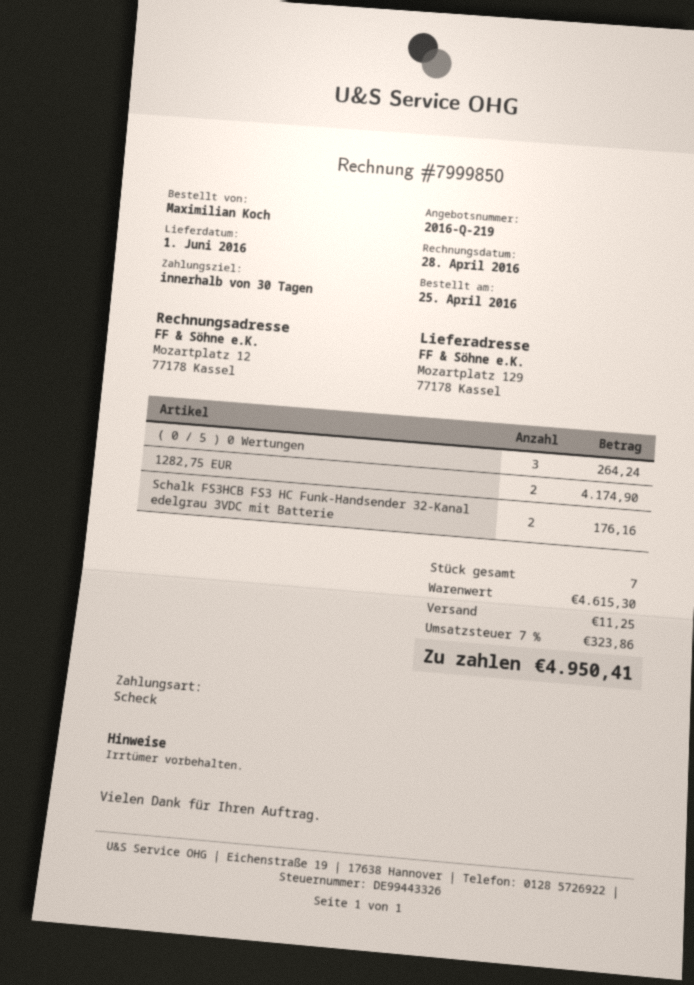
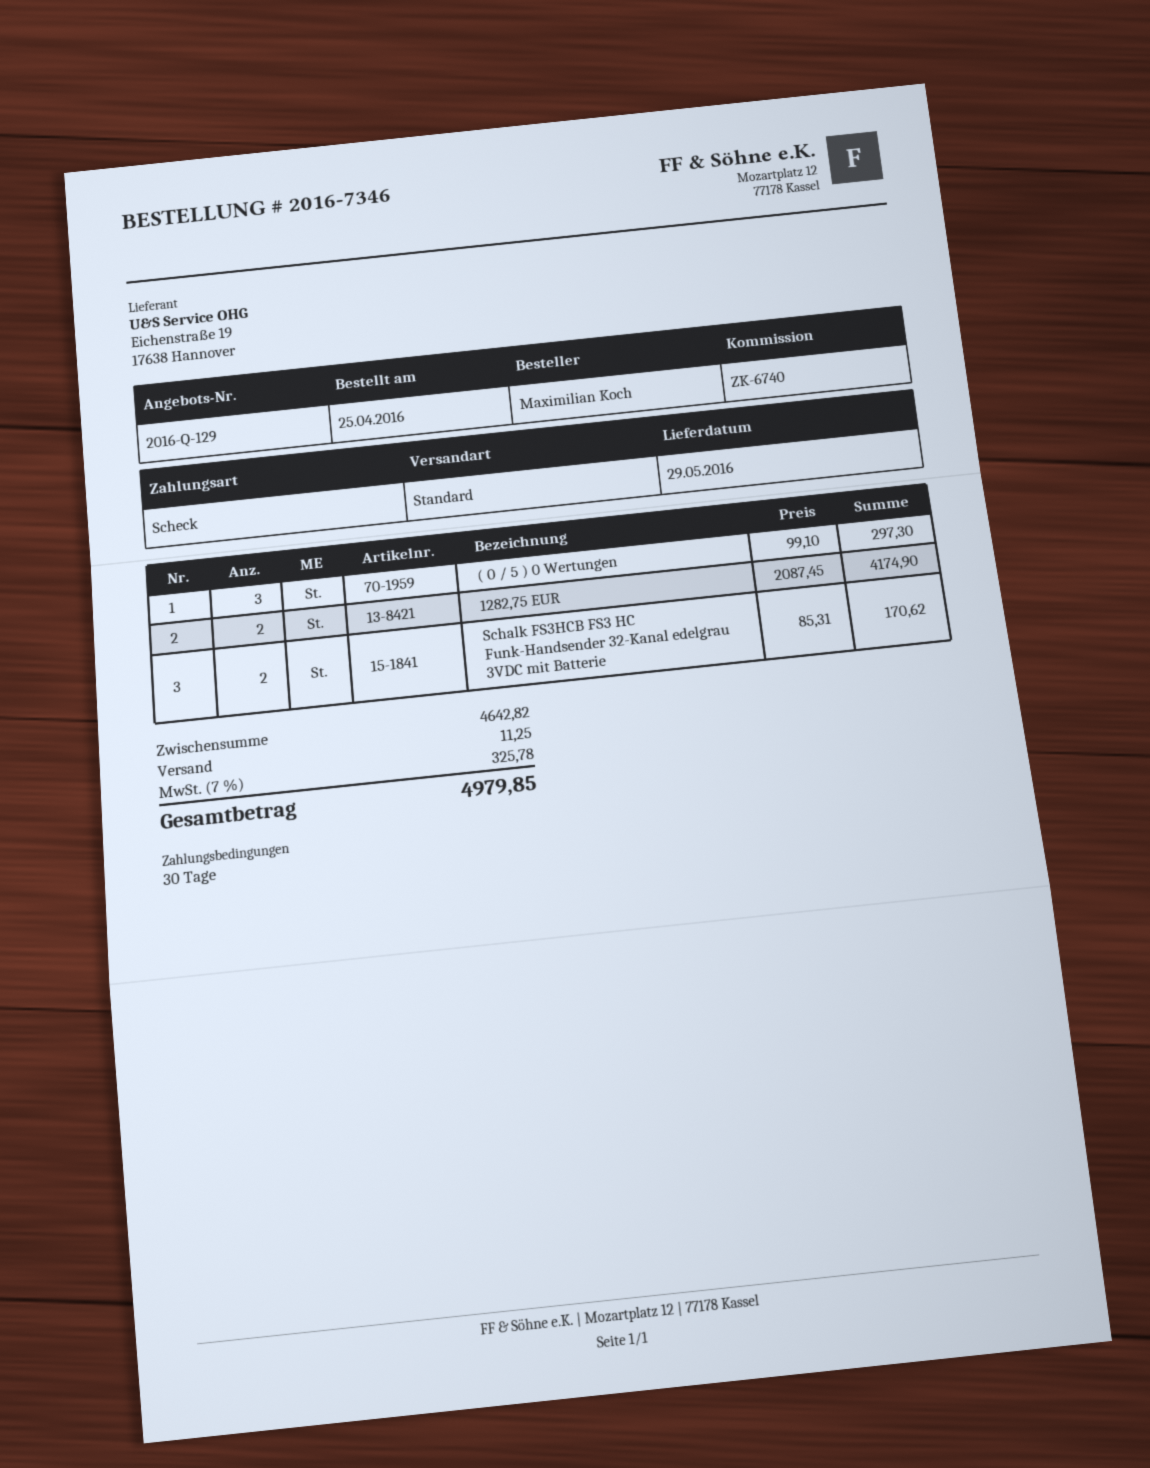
quote number: 2016-Q-219 -> 2016-Q-129
delivery date: 2016-06-01 -> 2016-05-29
( 0 / 5 ) 0 Wertungen: 3 for 264.24 -> 3 for 297.30
Schalk FS3HCB FS3 HC Funk-Handsender 32-Kanal edelgrau 3VDC mit Batterie: 2 for 176.16 -> 2 for 170.62
subtotal: 4615.30 -> 4642.82
tax: 7% = 323.86 -> 7% = 325.78
total: 4950.41 -> 4979.85

